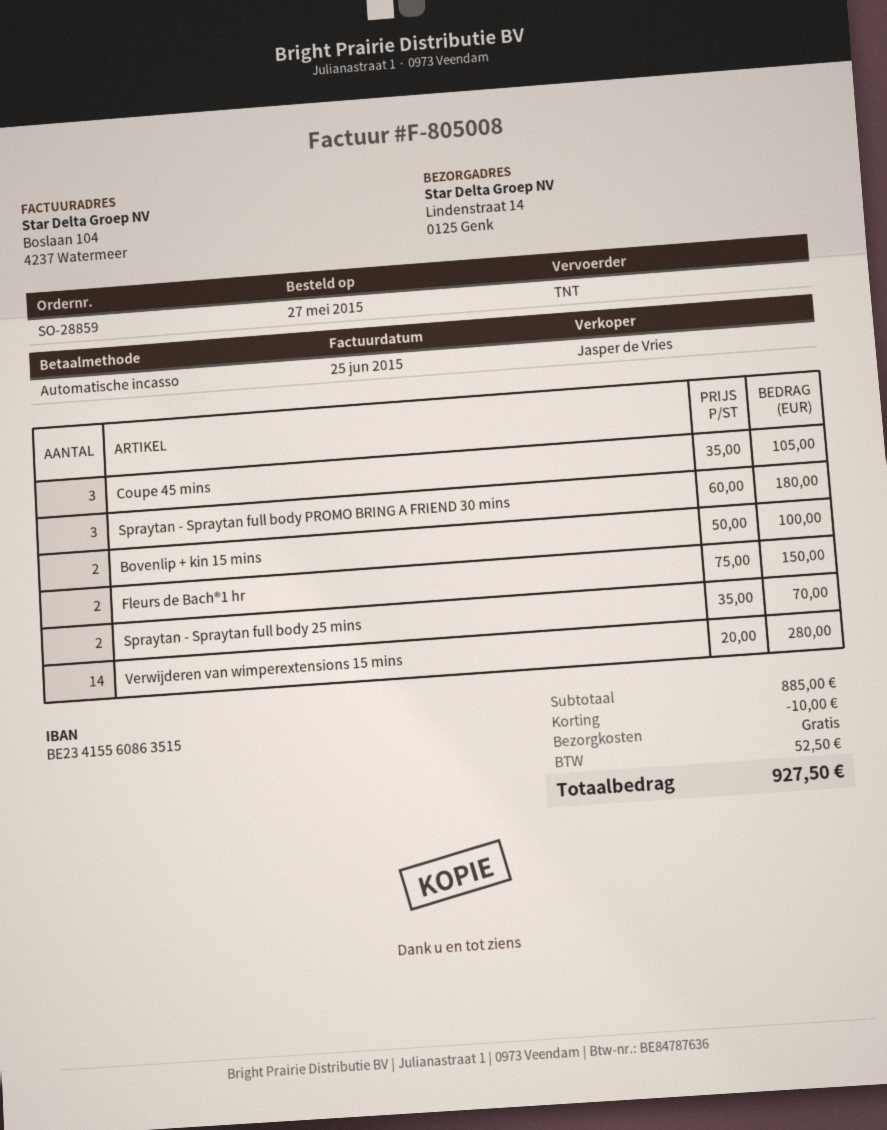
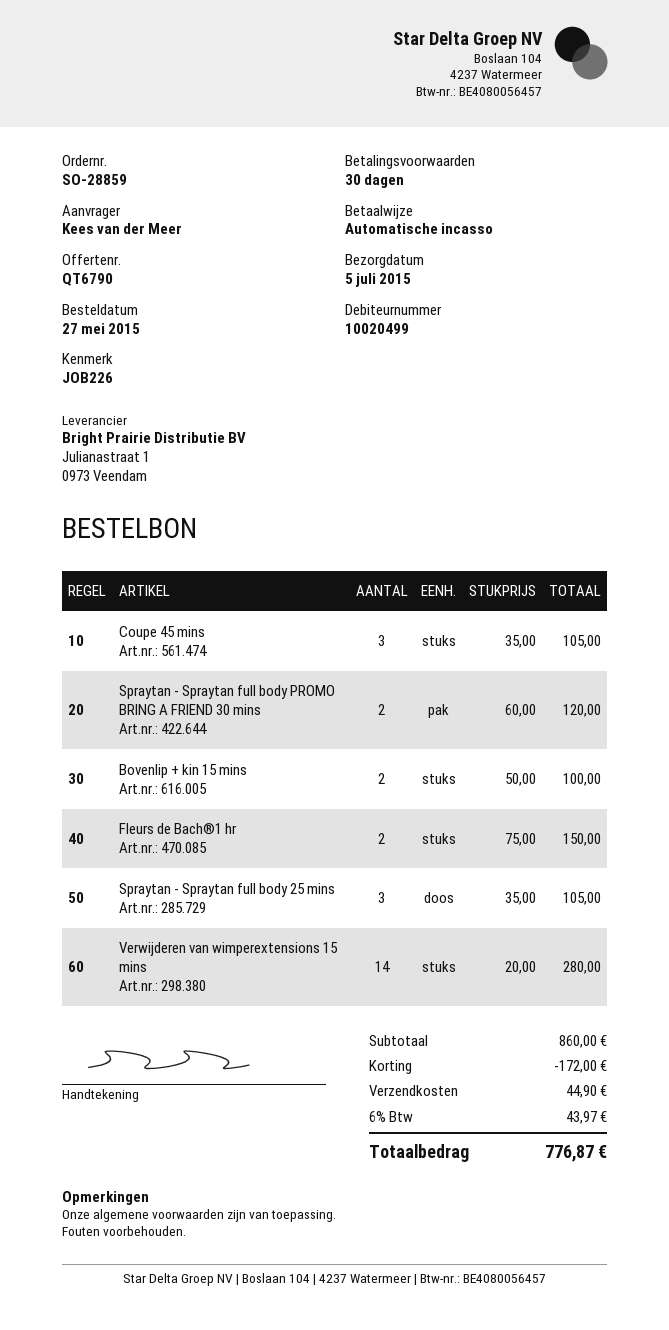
Spraytan - Spraytan full body PROMO BRING A FRIEND 30 mins: 3 x 60.00 = 180.00 -> 2 x 60.00 = 120.00
Spraytan - Spraytan full body 25 mins: 2 x 35.00 = 70.00 -> 3 x 35.00 = 105.00
subtotal: 885.00 -> 860.00
discount: 10.00 -> 172.00
shipping: 0.00 -> 44.90
tax: 52.50 -> 43.97
total: 927.50 -> 776.87

